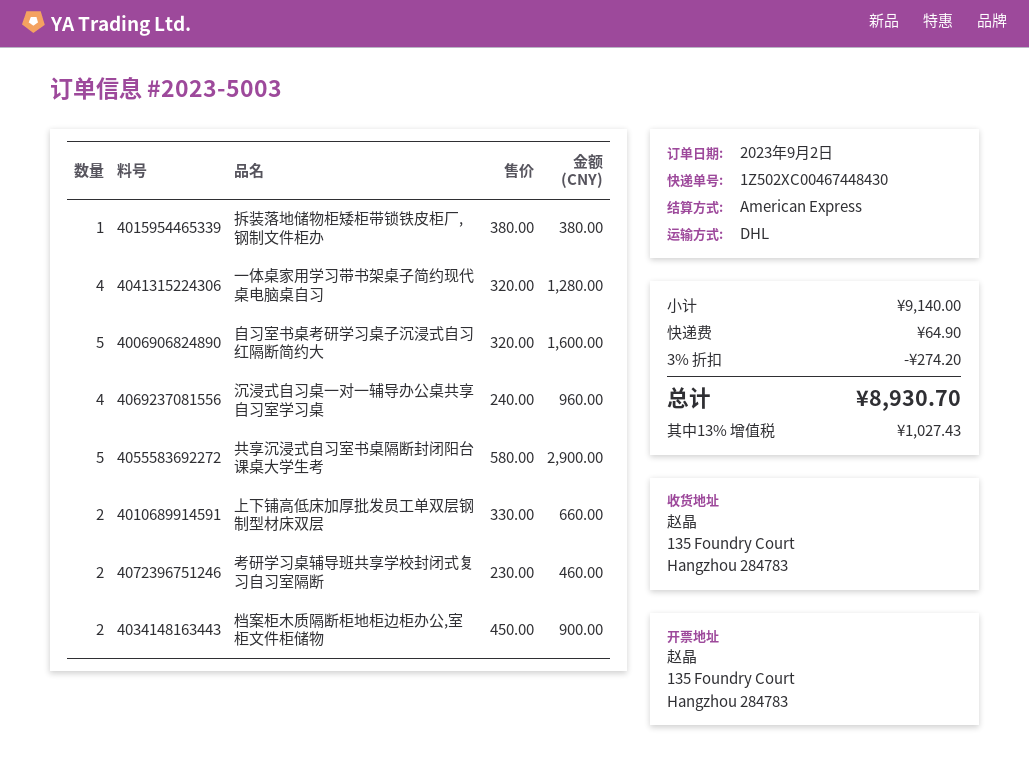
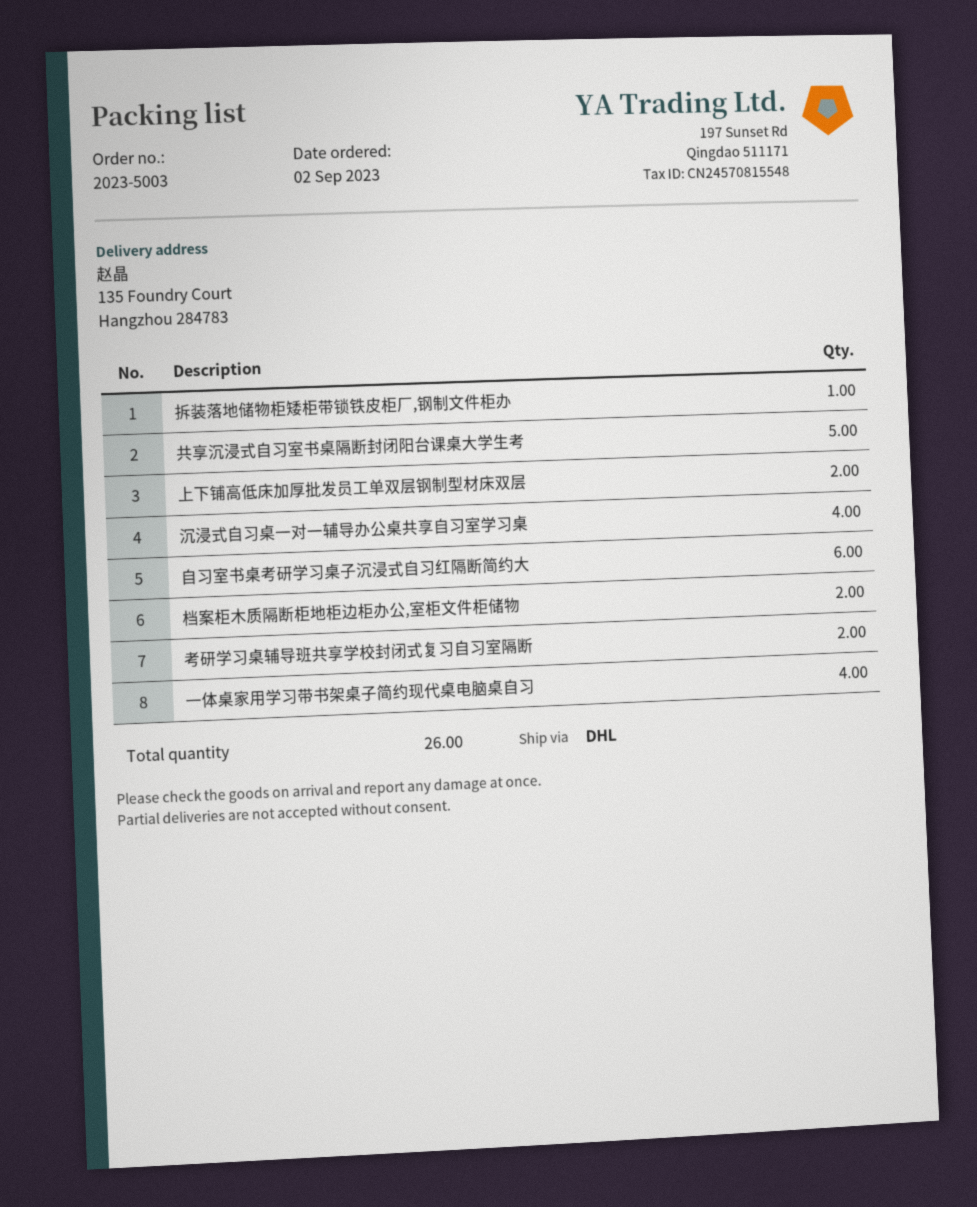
自习室书桌考研学习桌子沉浸式自习红隔断简约大: 5 -> 6

